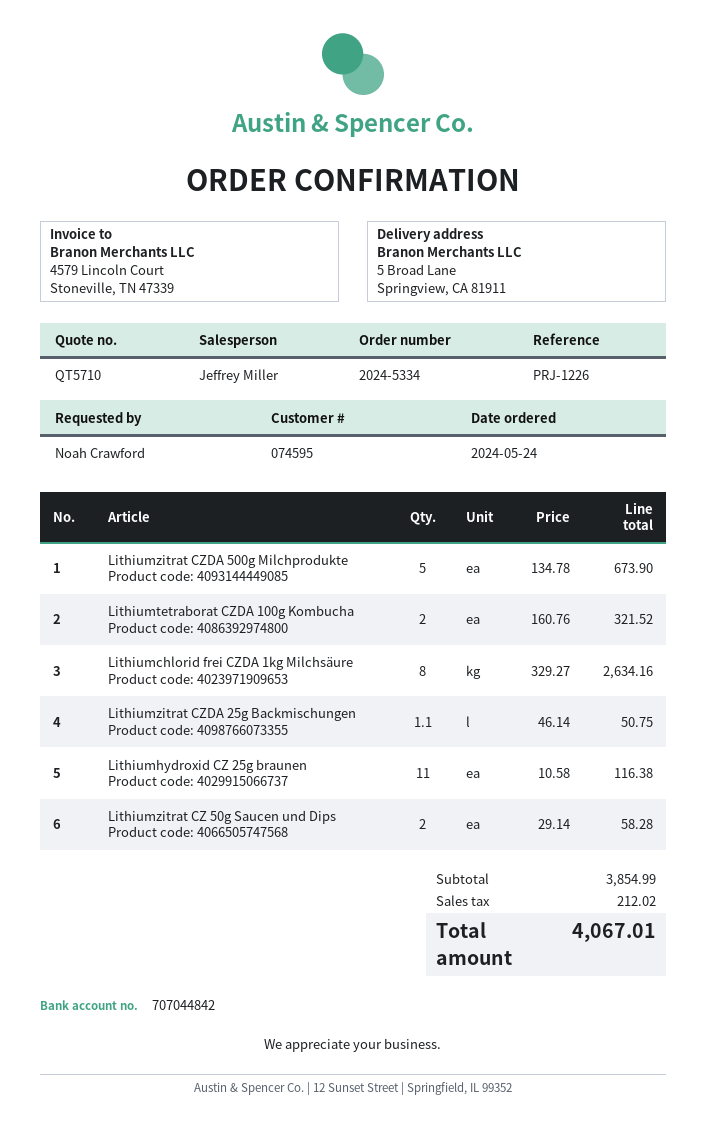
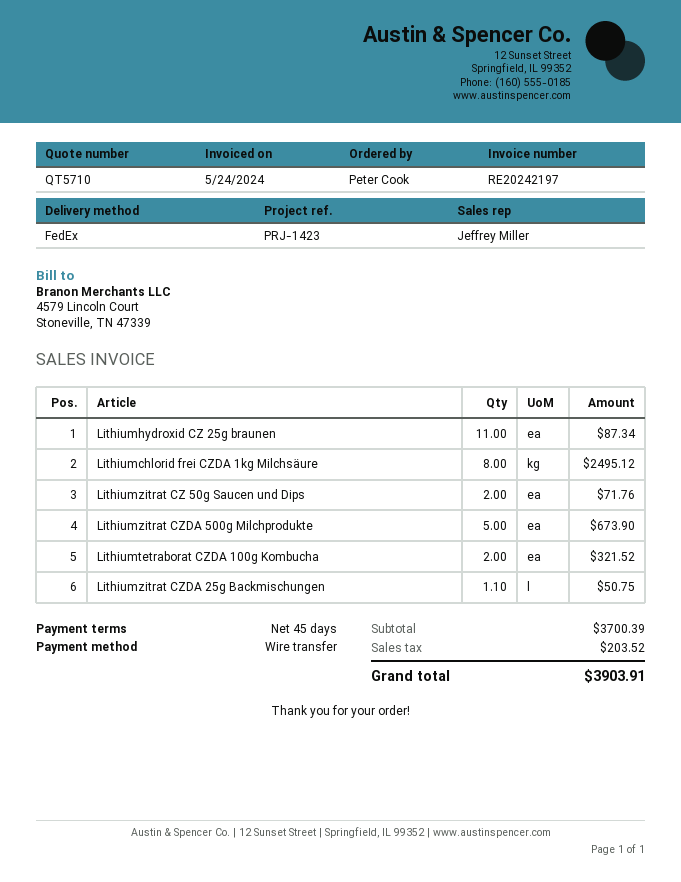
reference: PRJ-1226 -> PRJ-1423
ordered by: Noah Crawford -> Peter Cook
Lithiumchlorid frei CZDA 1kg Milchsäure: 8 for 2634.16 -> 8 for 2495.12
Lithiumhydroxid CZ 25g braunen: 11 for 116.38 -> 11 for 87.34
Lithiumzitrat CZ 50g Saucen und Dips: 2 for 58.28 -> 2 for 71.76
subtotal: 3854.99 -> 3700.39
tax: 212.02 -> 203.52
total: 4067.01 -> 3903.91

